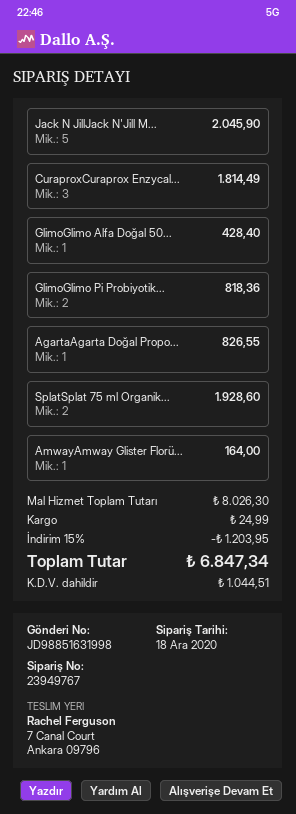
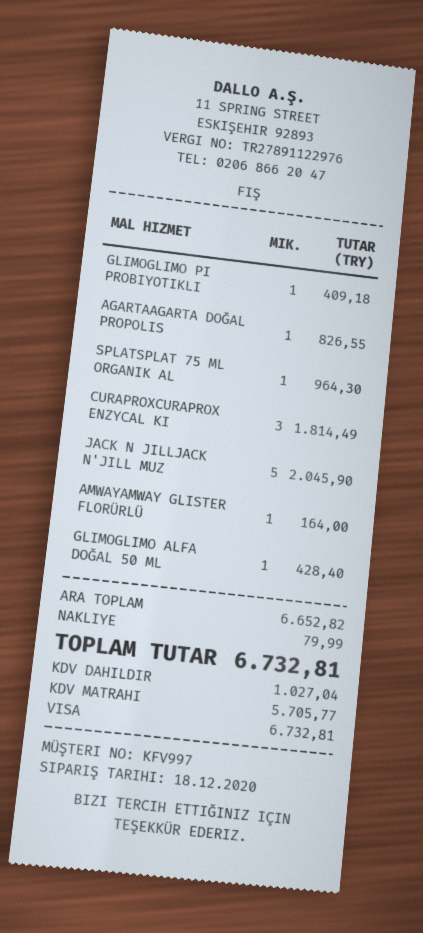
GlimoGlimo Pi Probiyotik...: 2 for 818.36 -> 1 for 409.18
SplatSplat 75 ml Organik...: 2 for 1928.60 -> 1 for 964.30
subtotal: 8026.30 -> 6652.82
discount: 15% = 1203.95 -> none
shipping: 24.99 -> 79.99
tax: 1044.51 -> 1027.04
total: 6847.34 -> 6732.81

